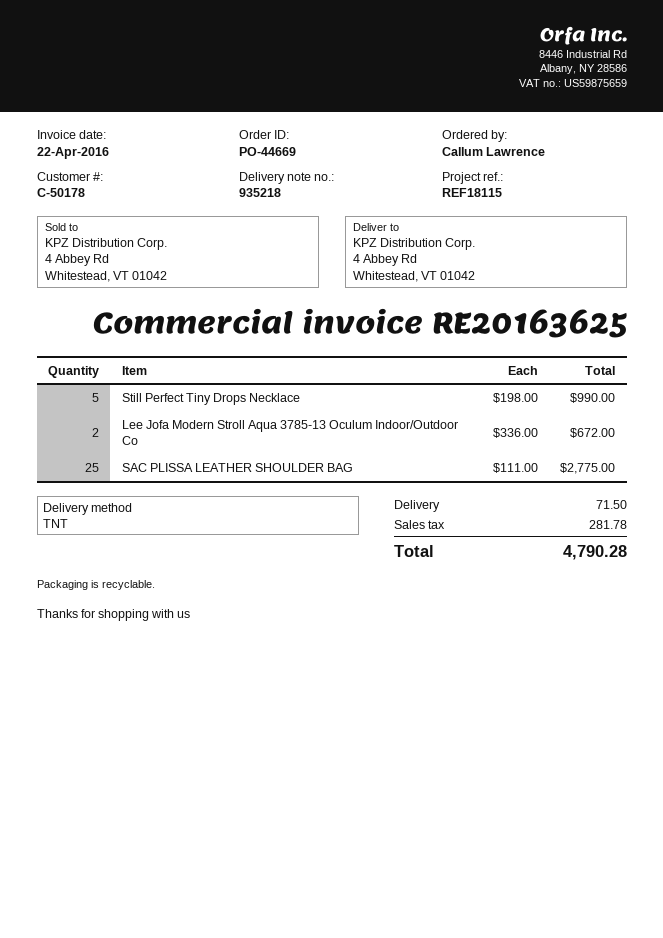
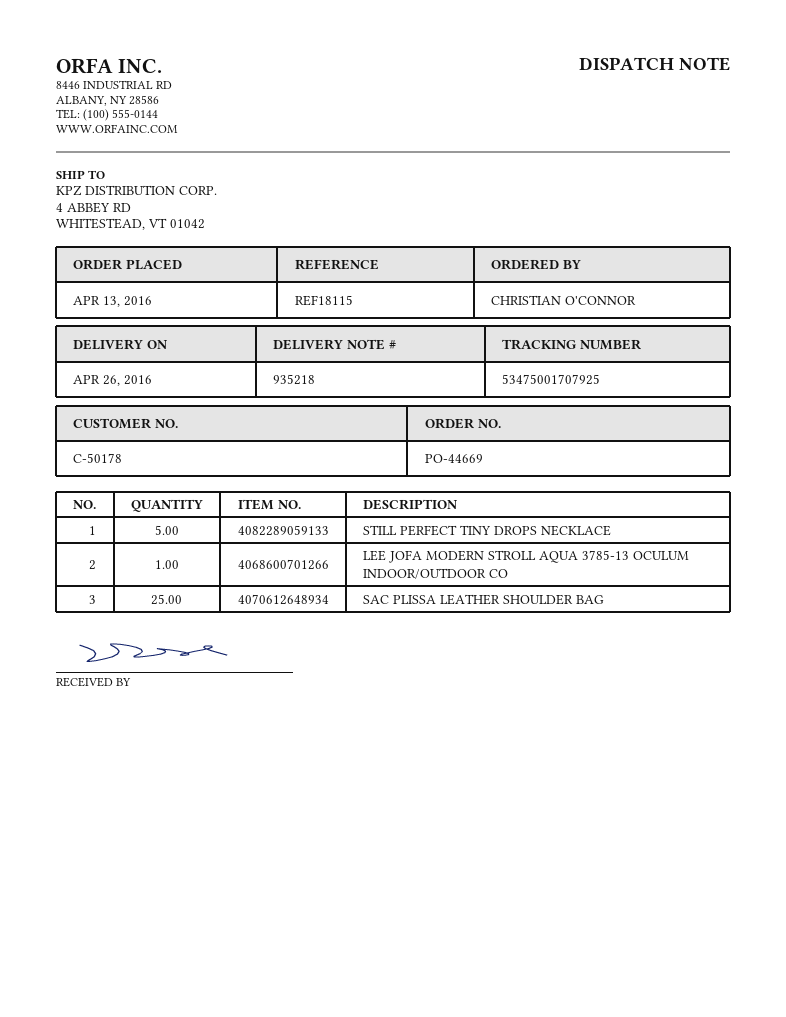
ordered by: Callum Lawrence -> CHRISTIAN O'CONNOR
Lee Jofa Modern Stroll Aqua 3785-13 Oculum Indoor/Outdoor Co: 2 -> 1

